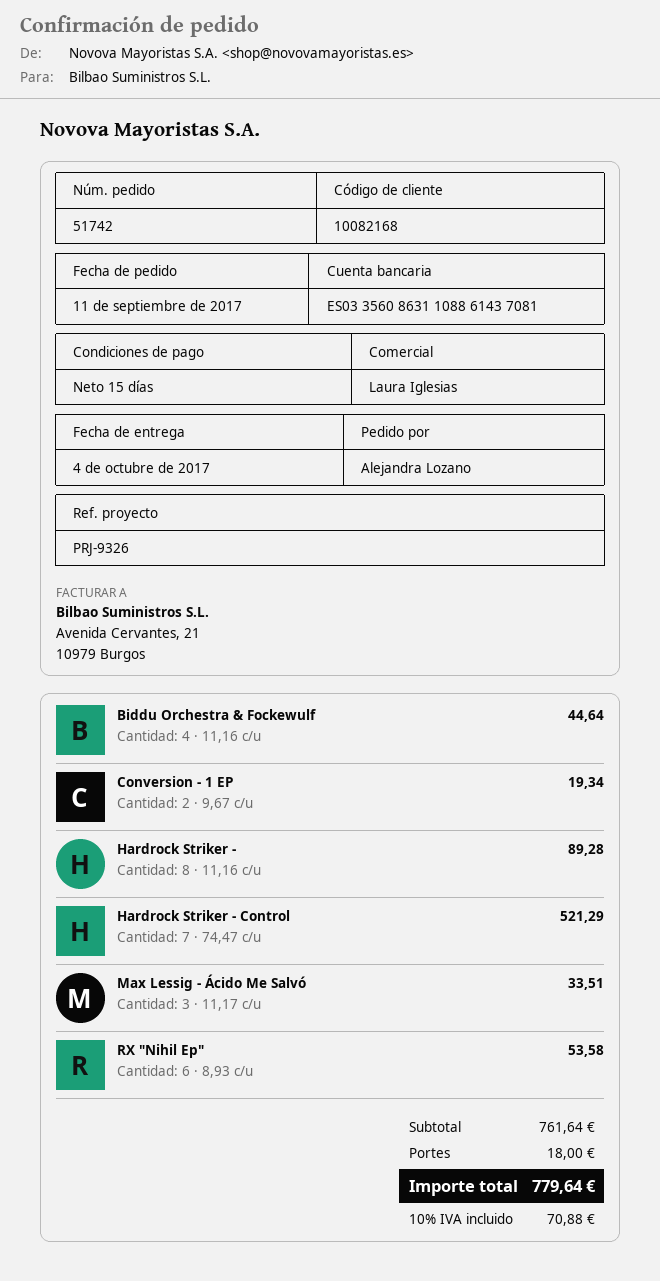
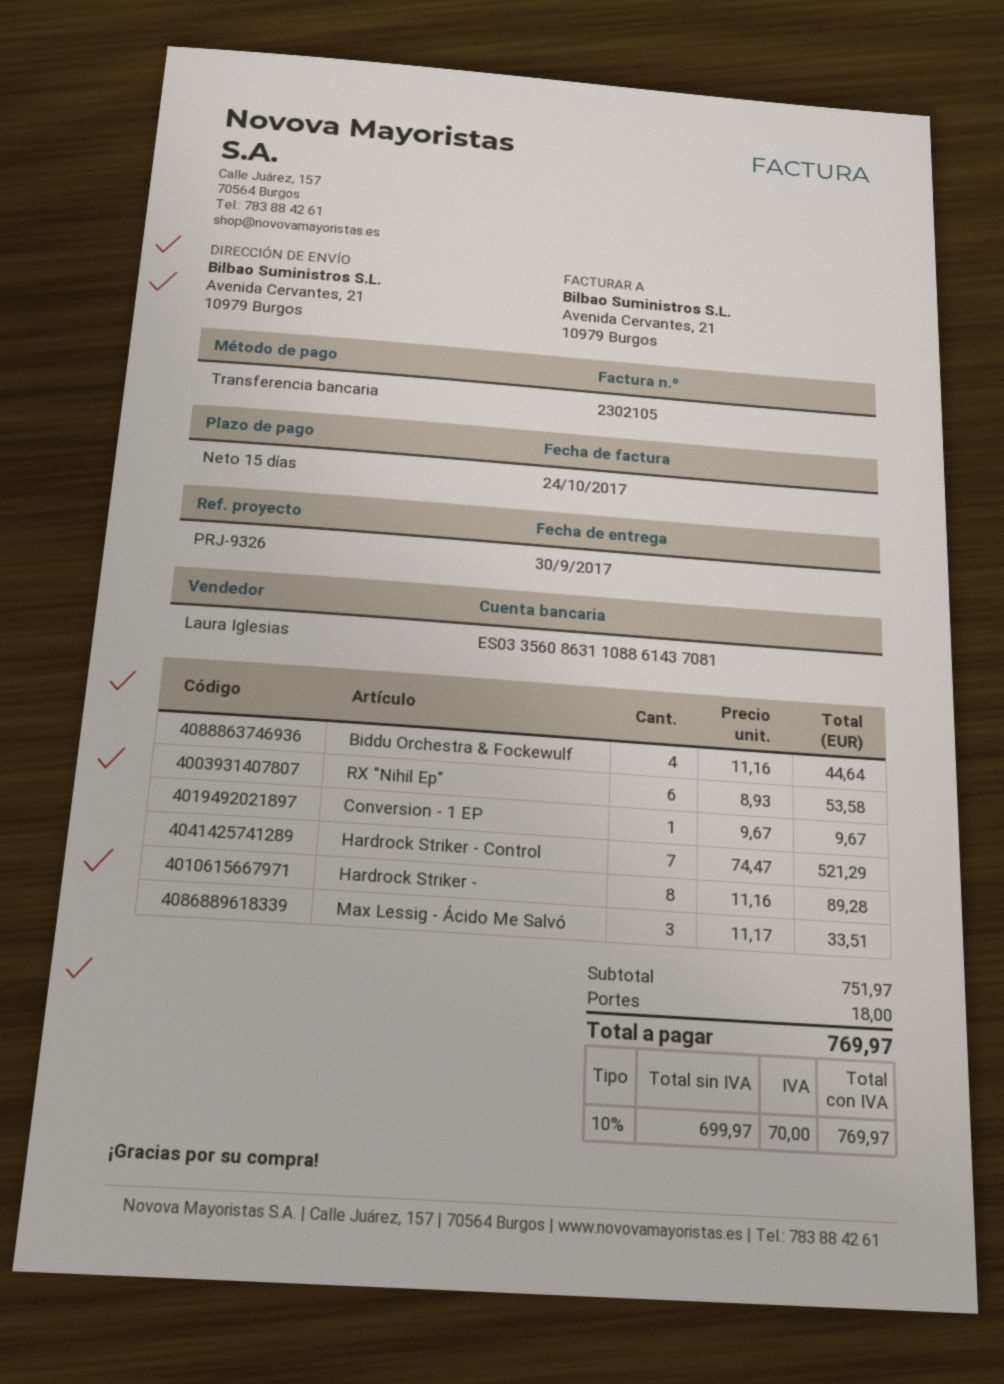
delivery date: 2017-10-04 -> 2017-09-30
Conversion - 1 EP: 2 x 9.67 = 19.34 -> 1 x 9.67 = 9.67
subtotal: 761.64 -> 751.97
tax: 10% = 70.88 -> 10% = 70.00
total: 779.64 -> 769.97

